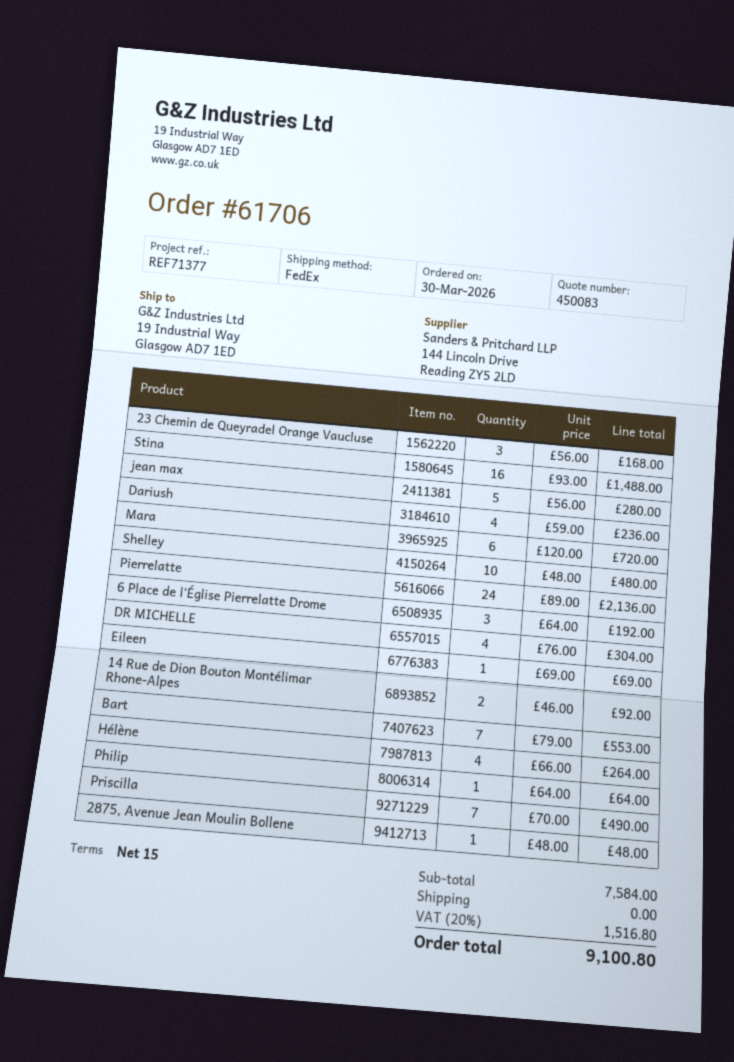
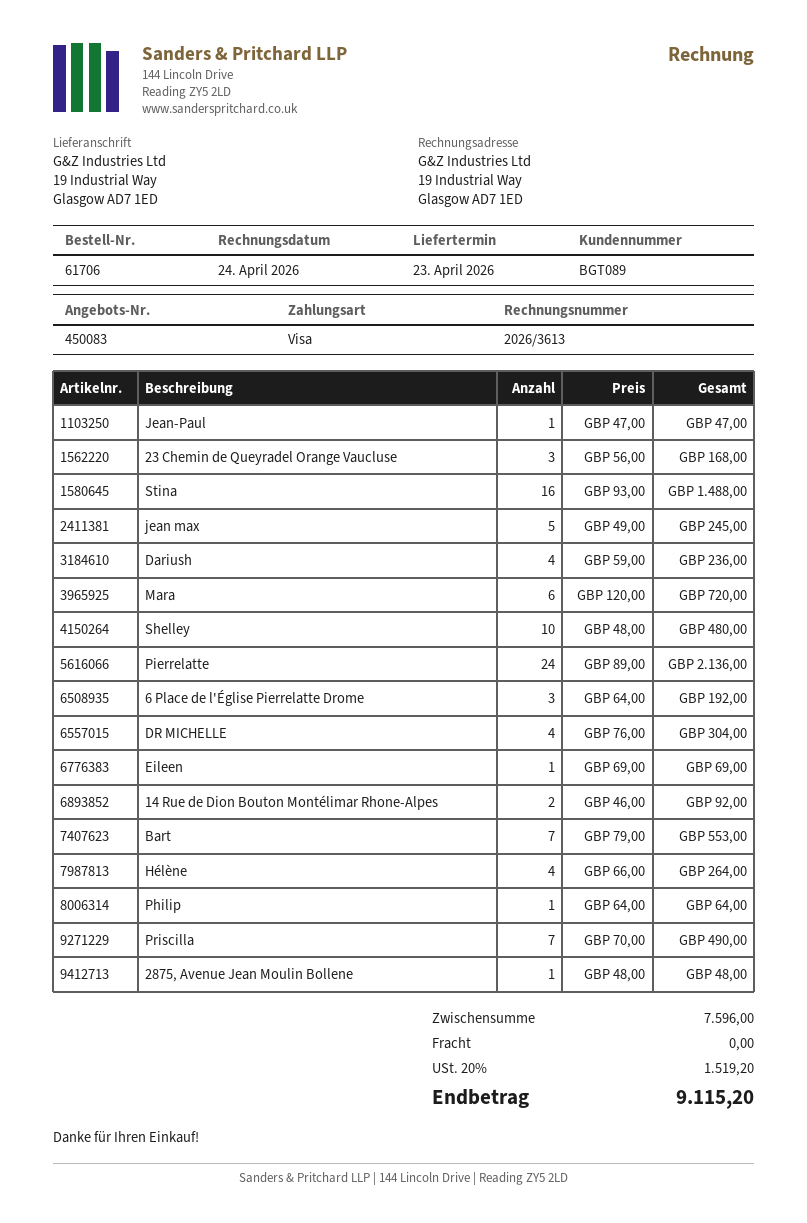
jean max: 5 x 56.00 = 280.00 -> 5 x 49.00 = 245.00
Jean-Paul: none -> 1 x 47.00 = 47.00
subtotal: 7584.00 -> 7596.00
tax: 20% = 1516.80 -> 20% = 1519.20
total: 9100.80 -> 9115.20

